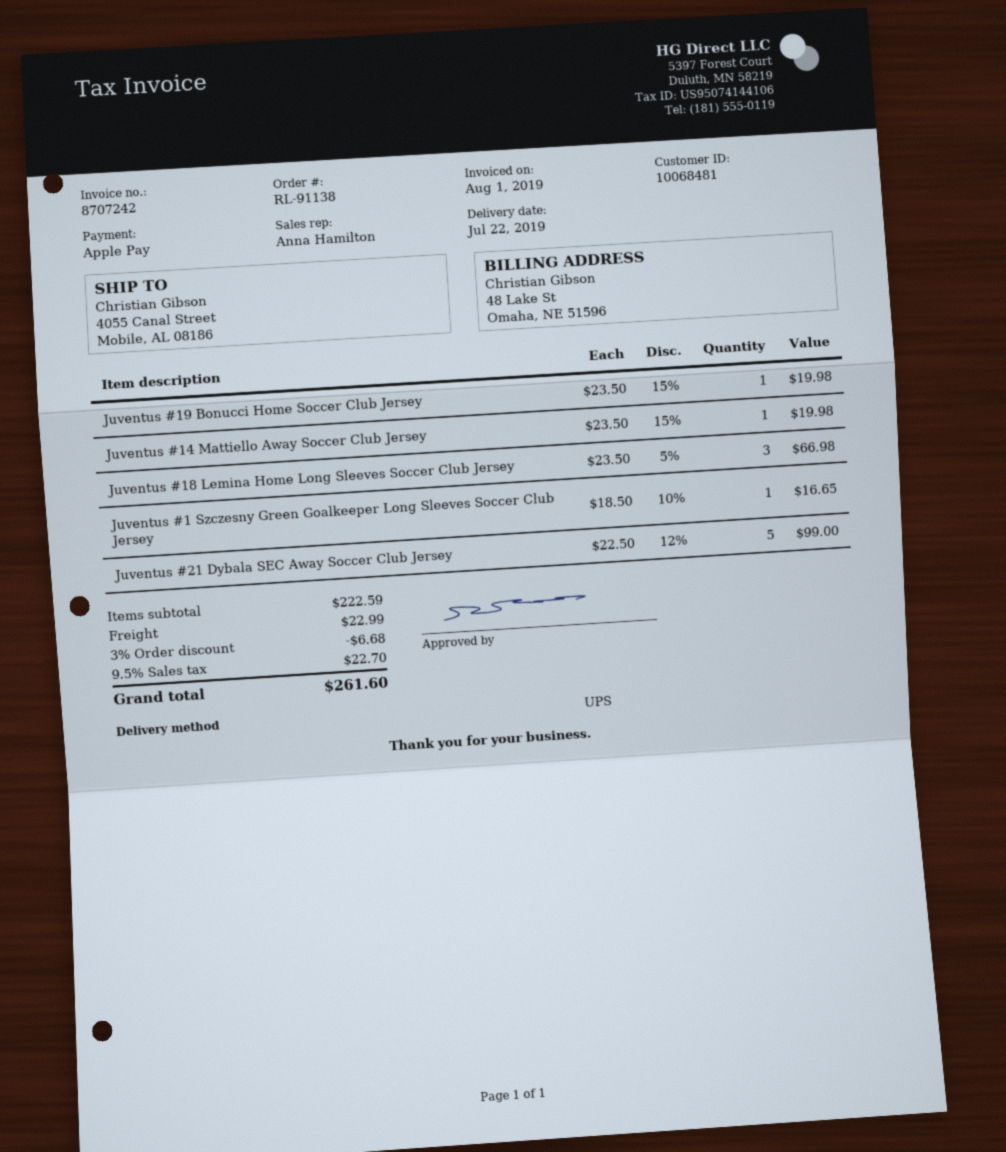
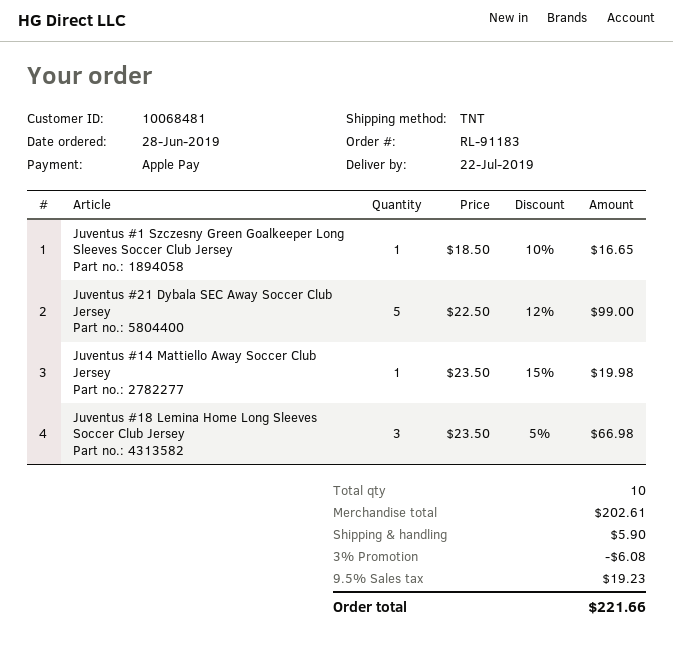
order number: RL-91138 -> RL-91183
shipping method: UPS -> TNT
Juventus #19 Bonucci Home Soccer Club Jersey: 1 x 23.50 - 15% = 19.98 -> none
subtotal: 222.59 -> 202.61
discount: 3% = 6.68 -> 3% = 6.08
shipping: 22.99 -> 5.90
tax: 9.5% = 22.70 -> 9.5% = 19.23
total: 261.60 -> 221.66

